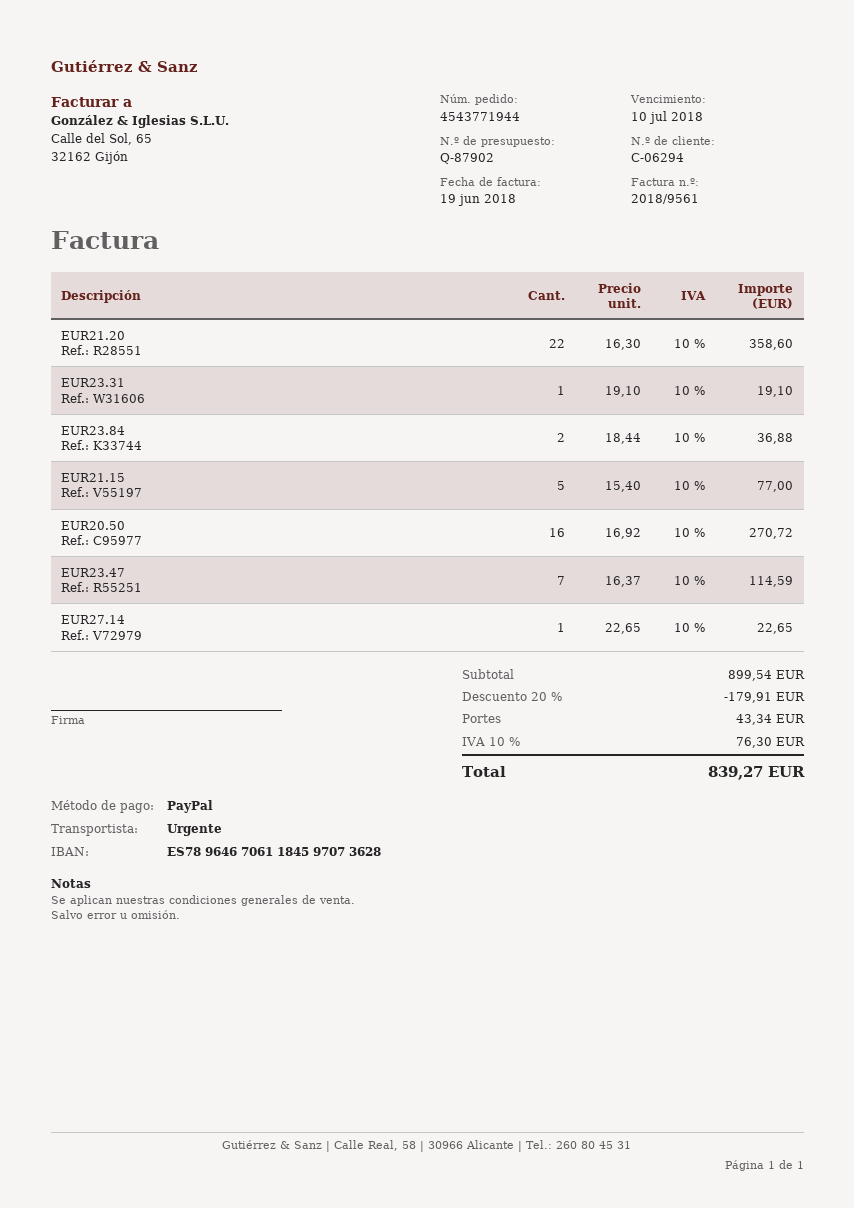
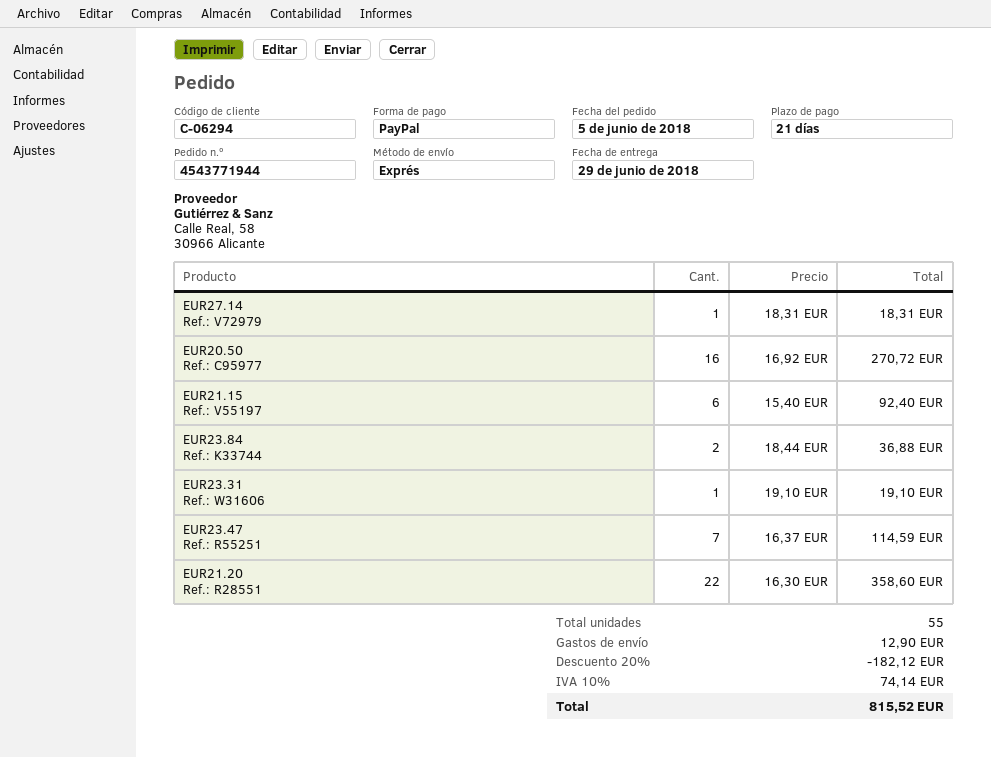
EUR21.15: 5 x 15.40 = 77.00 -> 6 x 15.40 = 92.40
EUR27.14: 1 x 22.65 = 22.65 -> 1 x 18.31 = 18.31
discount: 20% = 179.91 -> 20% = 182.12
shipping: 43.34 -> 12.90
tax: 10% = 76.30 -> 10% = 74.14
total: 839.27 -> 815.52

